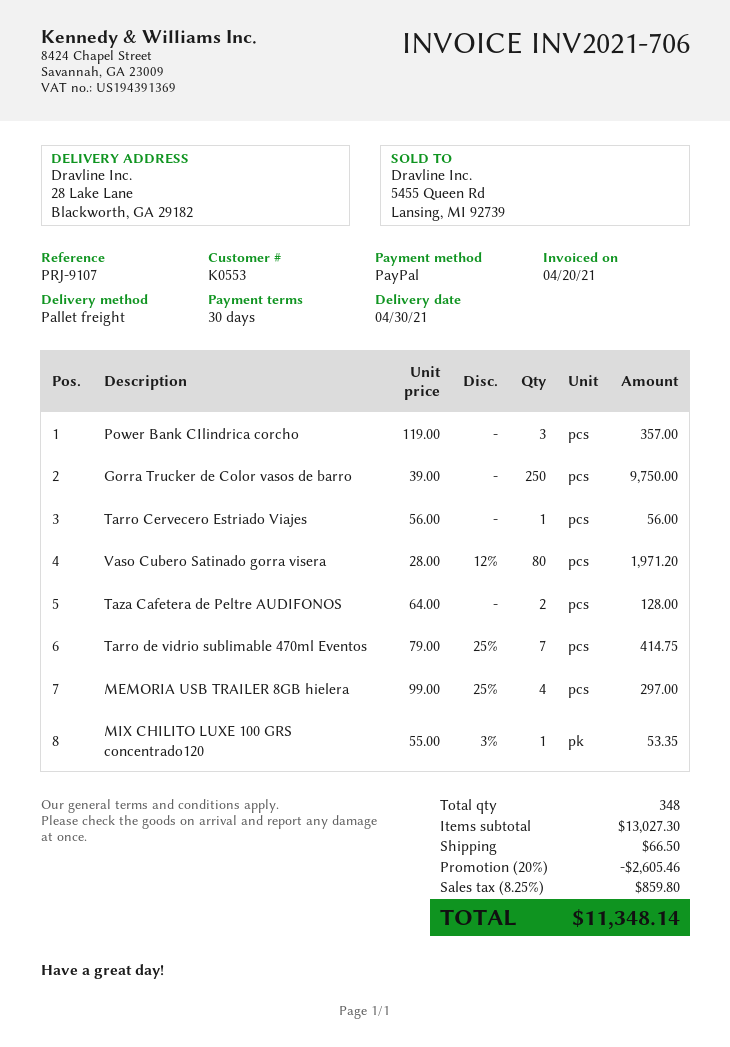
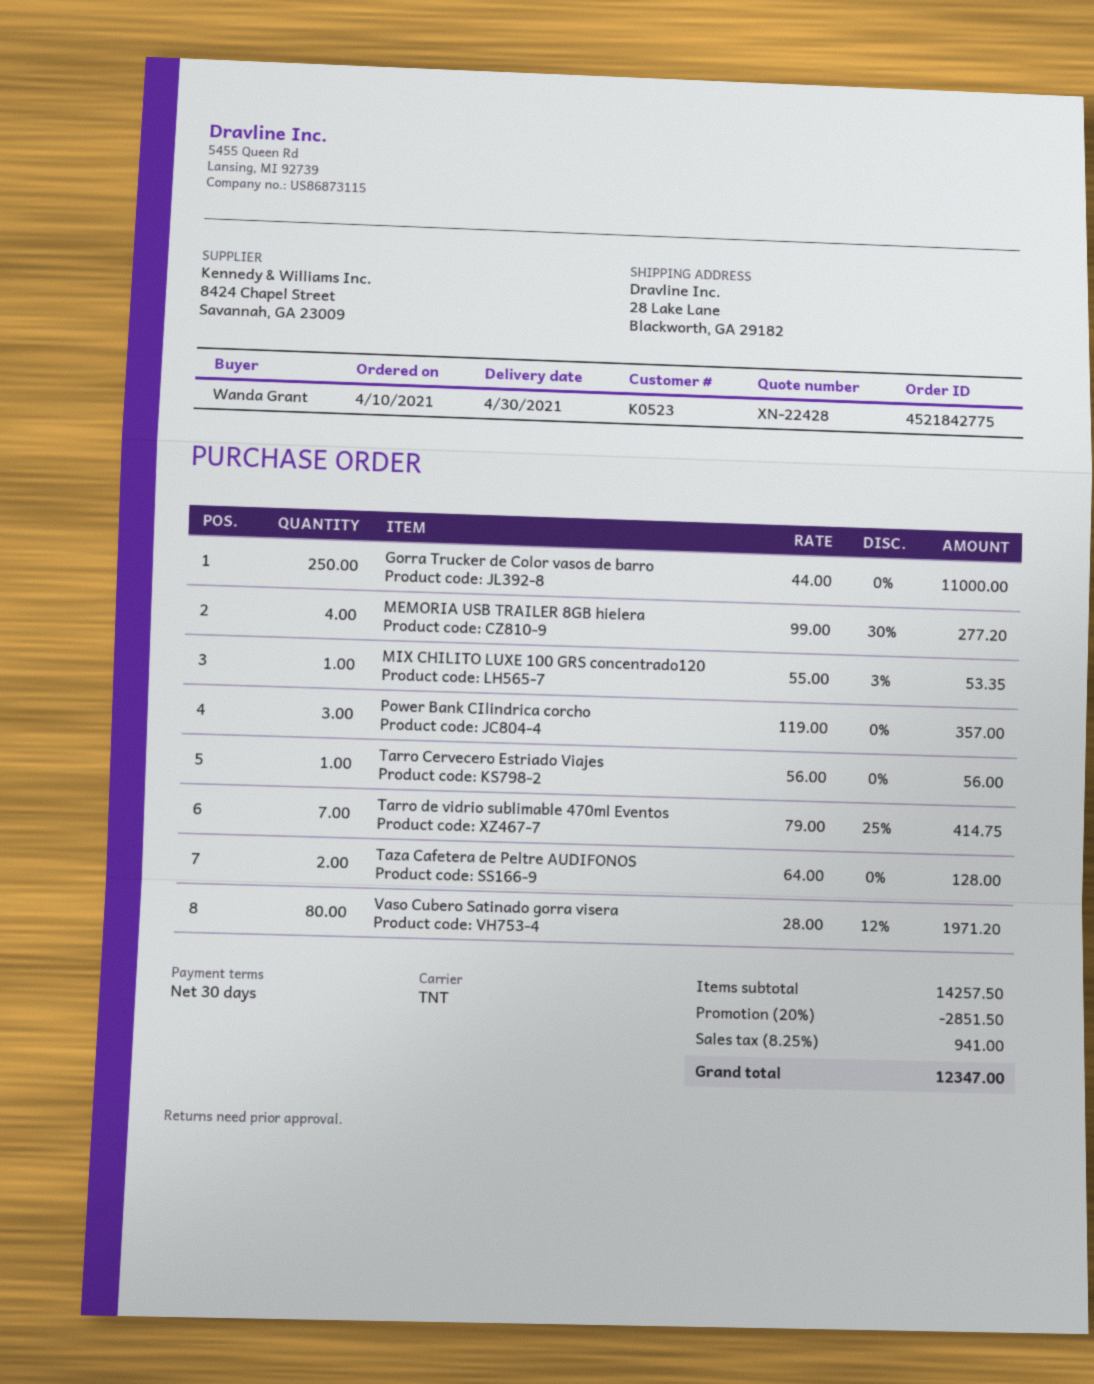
customer number: K0553 -> K0523
shipping method: pallet freight -> TNT
Gorra Trucker de Color vasos de barro: 250 x 39.00 = 9750.00 -> 250 x 44.00 = 11000.00
MEMORIA USB TRAILER 8GB hielera: 4 x 99.00 - 25% = 297.00 -> 4 x 99.00 - 30% = 277.20
subtotal: 13027.30 -> 14257.50
discount: 20% = 2605.46 -> 20% = 2851.50
shipping: 66.50 -> none
tax: 8.25% = 859.80 -> 8.25% = 941.00
total: 11348.14 -> 12347.00

